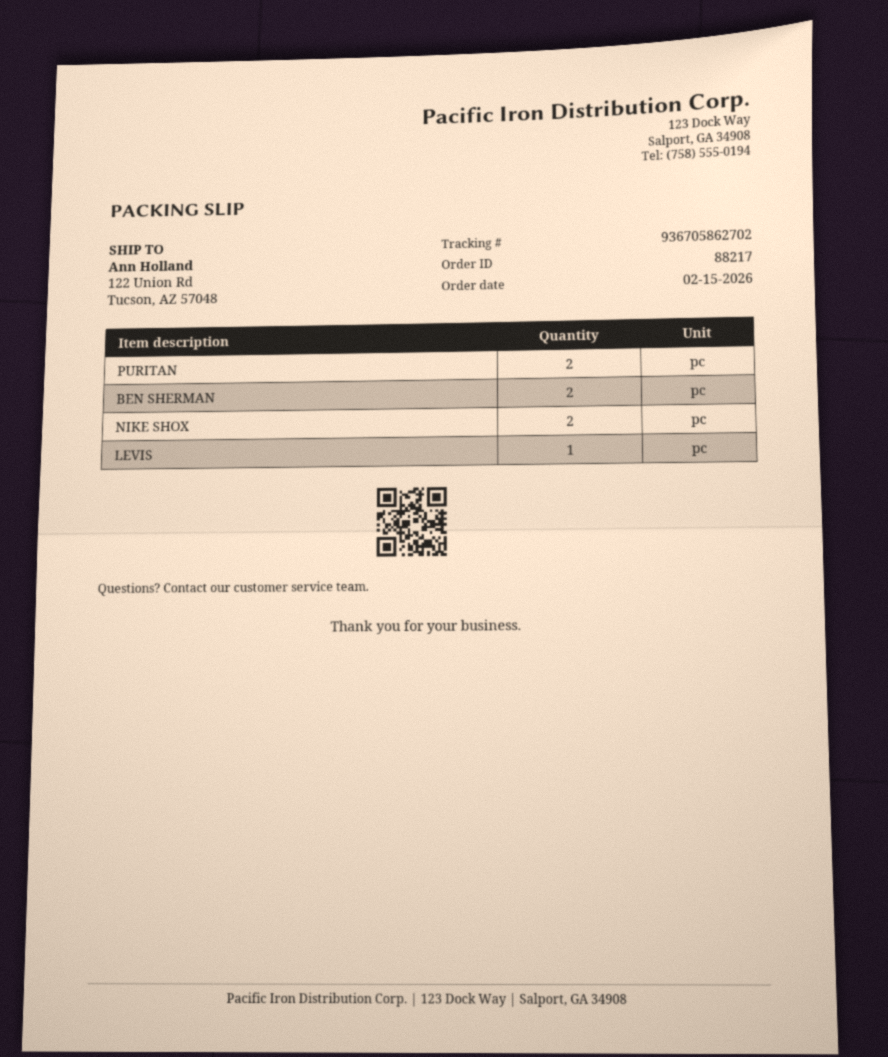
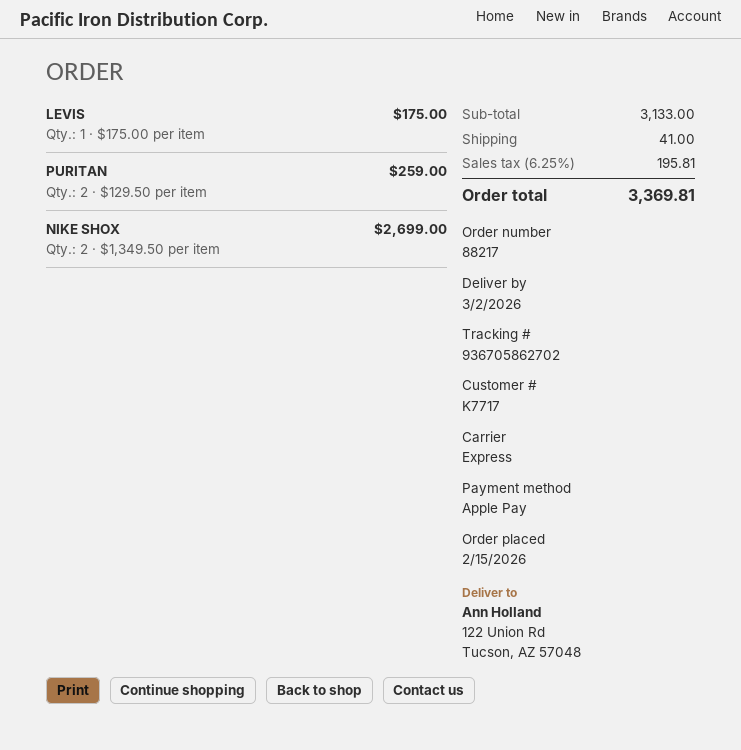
BEN SHERMAN: 2 -> none

